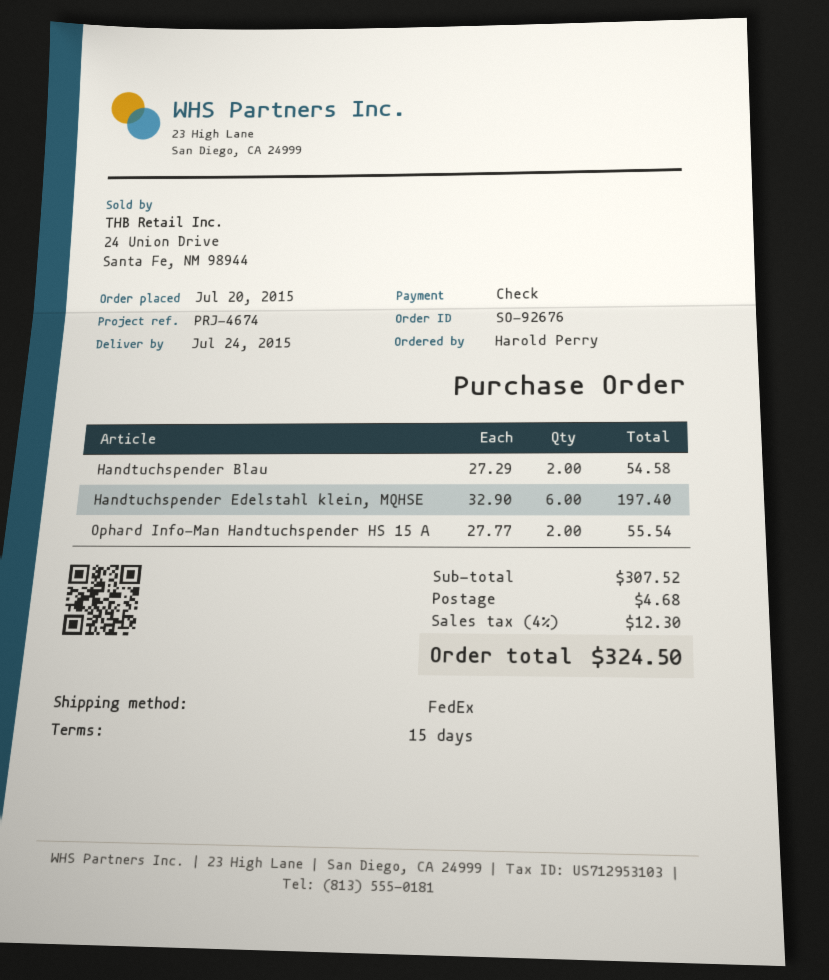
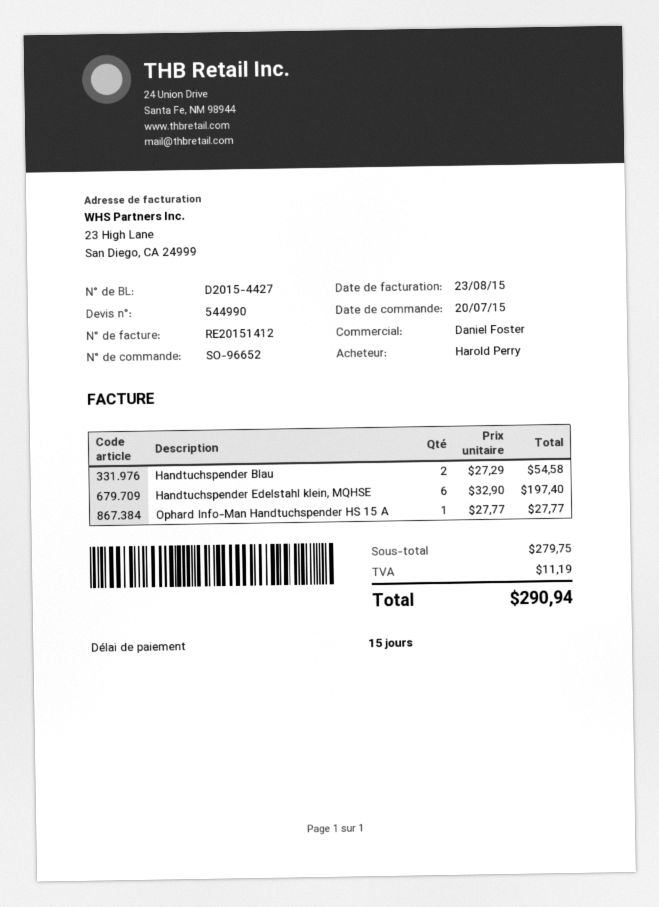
order number: SO-92676 -> SO-96652
Ophard Info-Man Handtuchspender HS 15 A: 2 x 27.77 = 55.54 -> 1 x 27.77 = 27.77
subtotal: 307.52 -> 279.75
shipping: 4.68 -> none
tax: 12.30 -> 11.19
total: 324.50 -> 290.94

